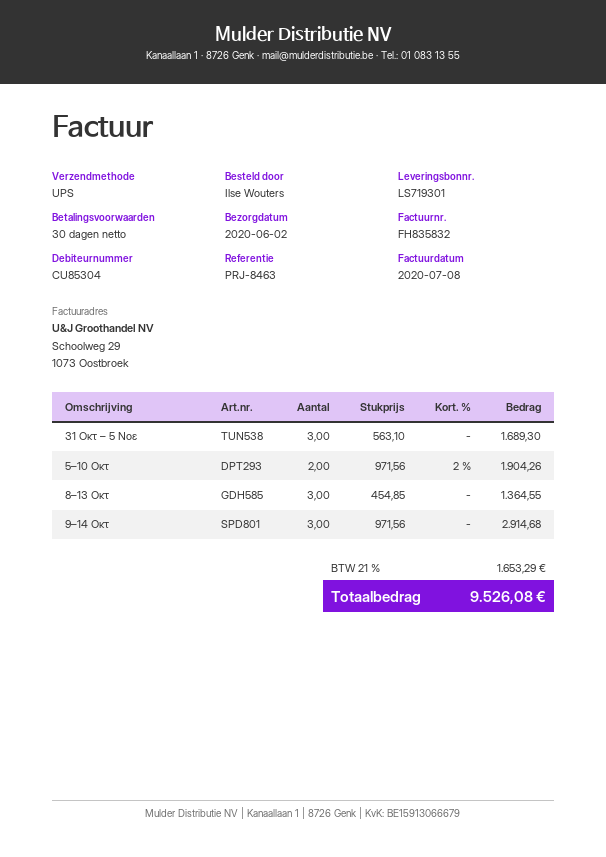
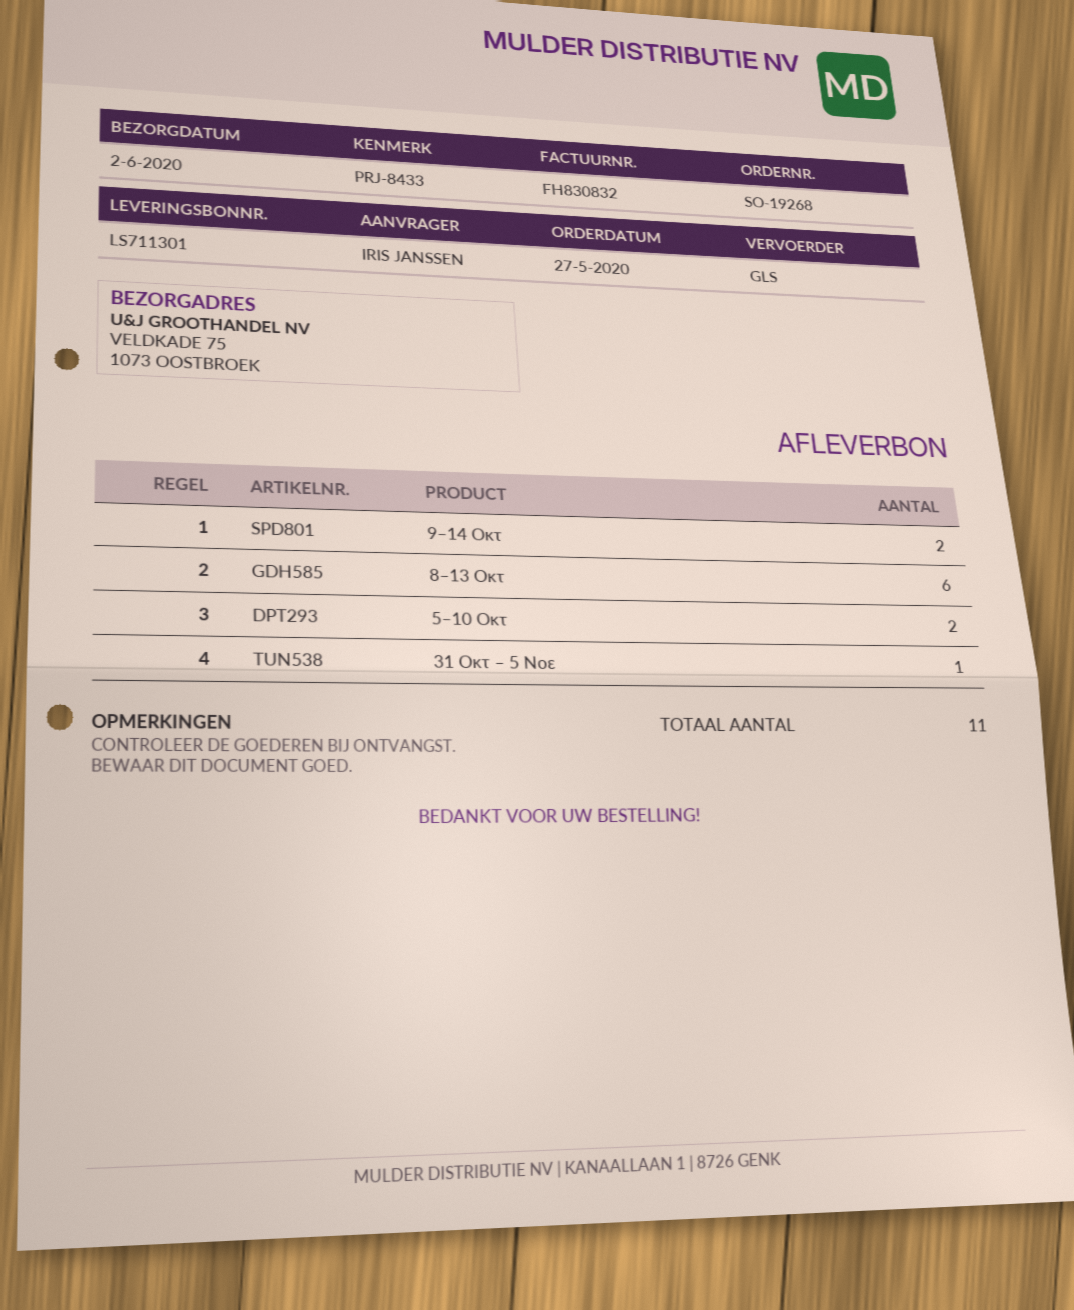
delivery note number: LS719301 -> LS711301
invoice number: FH835832 -> FH830832
reference: PRJ-8463 -> PRJ-8433
ordered by: Ilse Wouters -> IRIS JANSSEN
shipping method: UPS -> GLS
31 Οκτ – 5 Νοε: 3 -> 1
8–13 Οκτ: 3 -> 6
9–14 Οκτ: 3 -> 2

